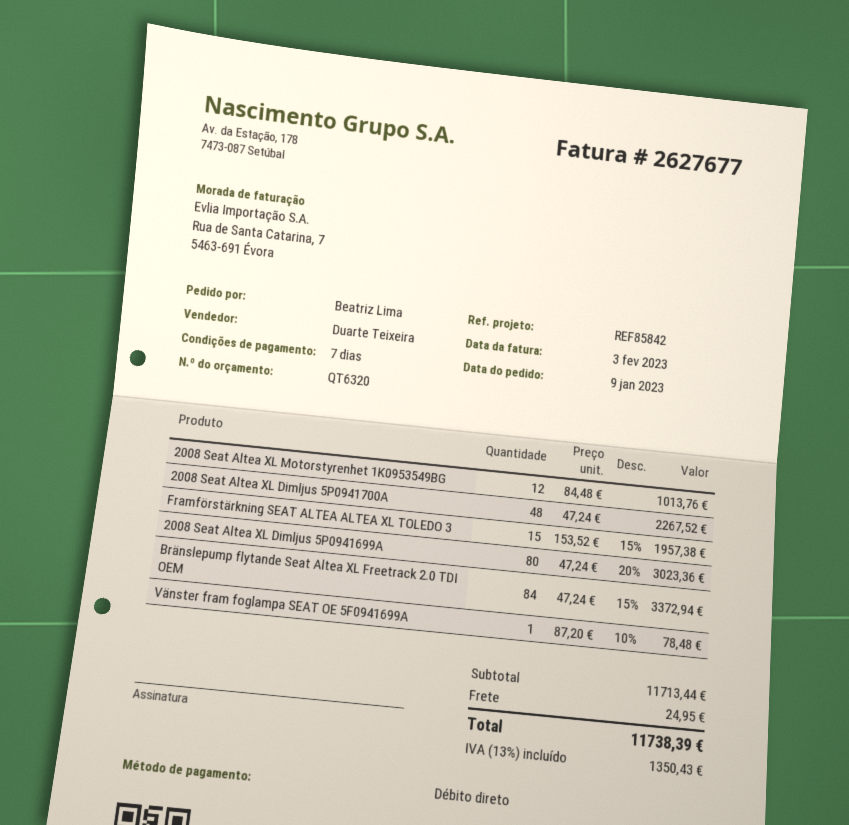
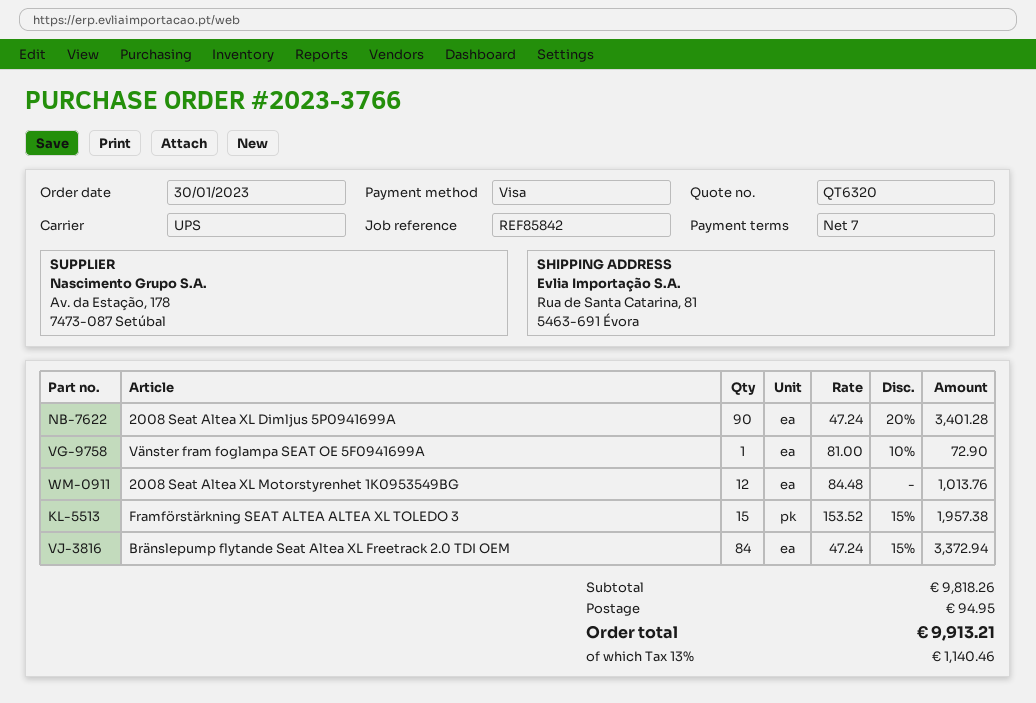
order date: 2023-01-09 -> 2023-01-30
payment method: direct debit -> Visa
2008 Seat Altea XL Dimljus 5P0941700A: 48 x 47.24 = 2267.52 -> none
2008 Seat Altea XL Dimljus 5P0941699A: 80 x 47.24 - 20% = 3023.36 -> 90 x 47.24 - 20% = 3401.28
Vänster fram foglampa SEAT OE 5F0941699A: 1 x 87.20 - 10% = 78.48 -> 1 x 81.00 - 10% = 72.90
subtotal: 11713.44 -> 9818.26
shipping: 24.95 -> 94.95
tax: 13% = 1350.43 -> 13% = 1140.46
total: 11738.39 -> 9913.21

